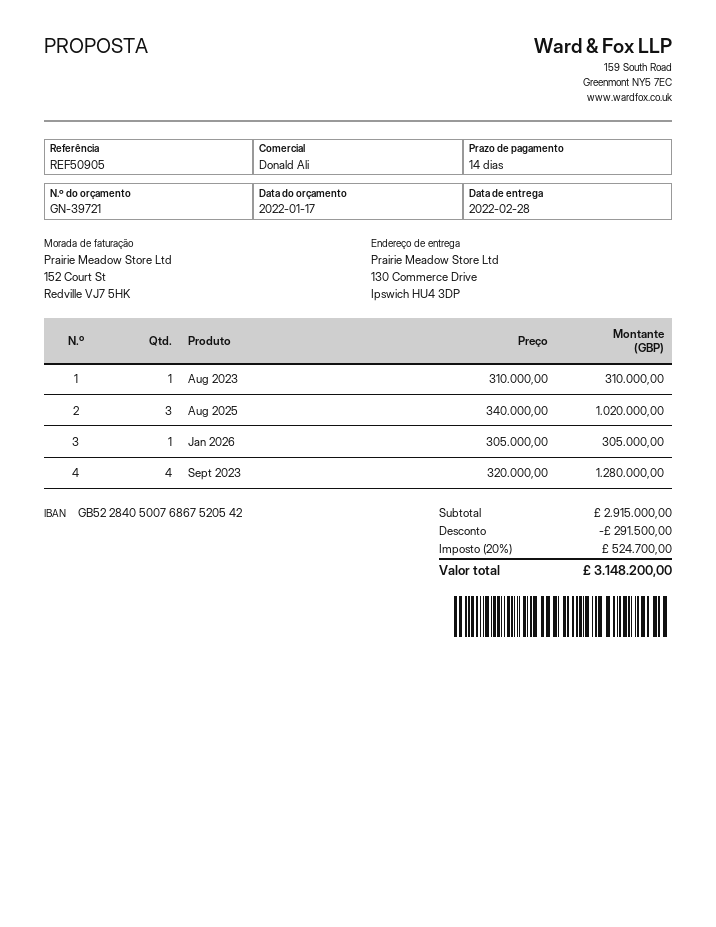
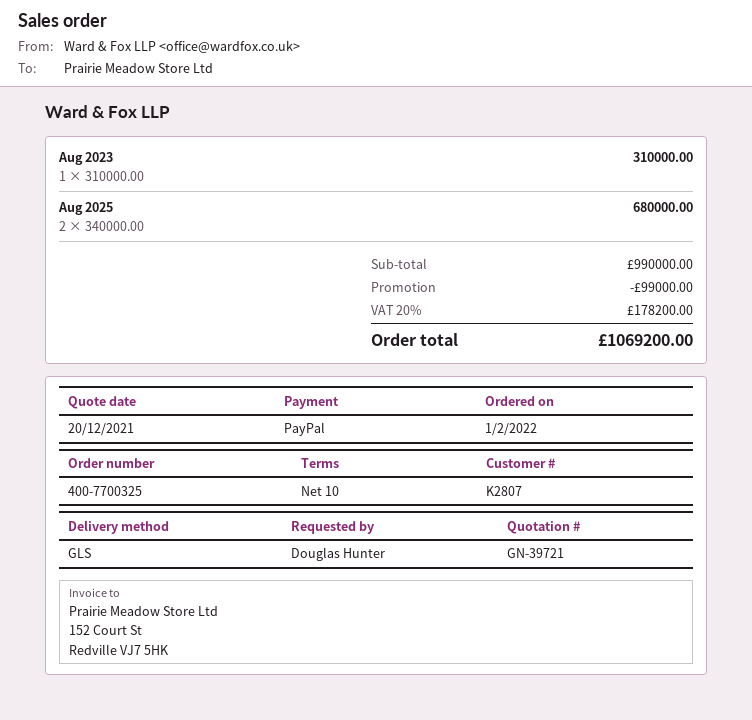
quote date: 2022-01-17 -> 2021-12-20
payment terms: 14 days -> 10 days
Aug 2025: 3 x 340000.00 = 1020000.00 -> 2 x 340000.00 = 680000.00
Jan 2026: 1 x 305000.00 = 305000.00 -> none
Sept 2023: 4 x 320000.00 = 1280000.00 -> none
subtotal: 2915000.00 -> 990000.00
discount: 291500.00 -> 99000.00
tax: 20% = 524700.00 -> 20% = 178200.00
total: 3148200.00 -> 1069200.00

